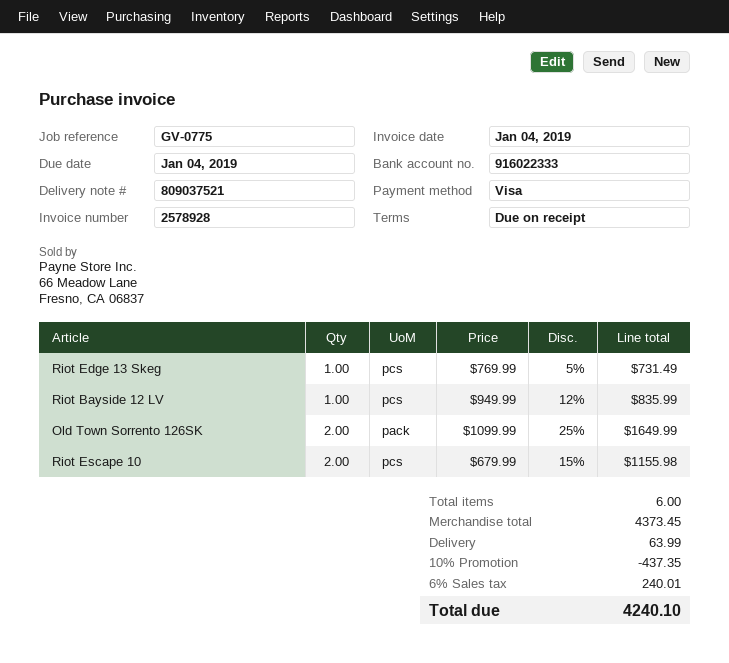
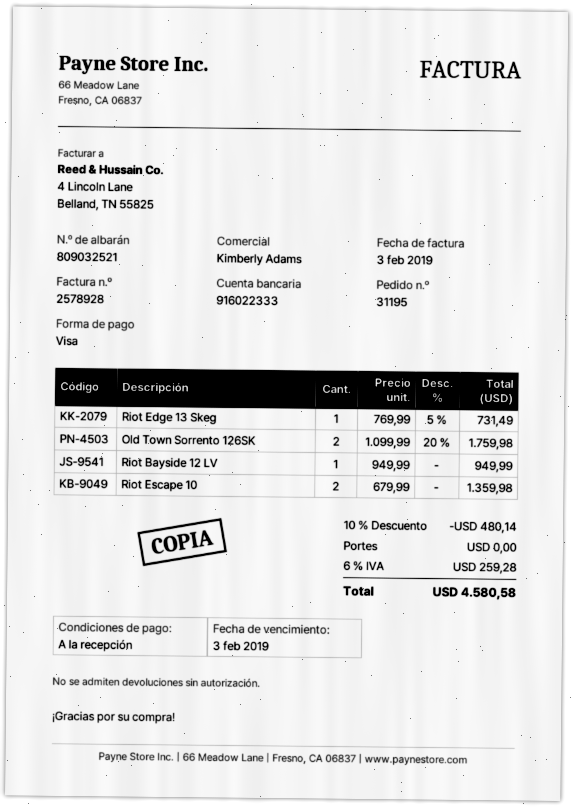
delivery note number: 809037521 -> 809032521
invoice date: 2019-01-04 -> 2019-02-03
due date: 2019-01-04 -> 2019-02-03
Riot Bayside 12 LV: 1 x 949.99 - 12% = 835.99 -> 1 x 949.99 = 949.99
Old Town Sorrento 126SK: 2 x 1099.99 - 25% = 1649.99 -> 2 x 1099.99 - 20% = 1759.98
Riot Escape 10: 2 x 679.99 - 15% = 1155.98 -> 2 x 679.99 = 1359.98
discount: 10% = 437.35 -> 10% = 480.14
shipping: 63.99 -> 0.00
tax: 6% = 240.01 -> 6% = 259.28
total: 4240.10 -> 4580.58

